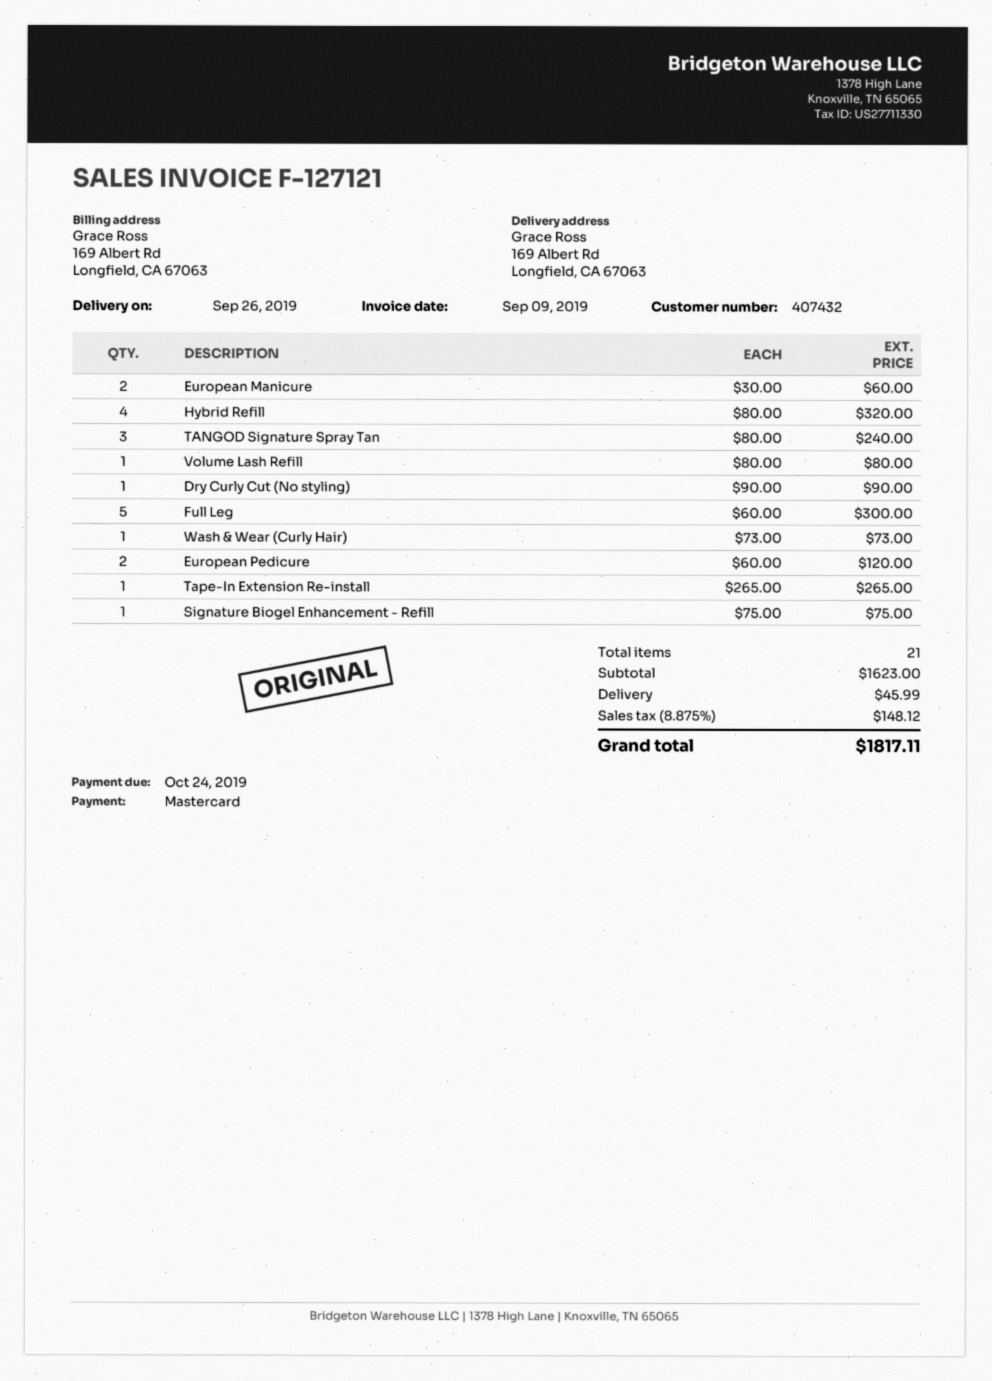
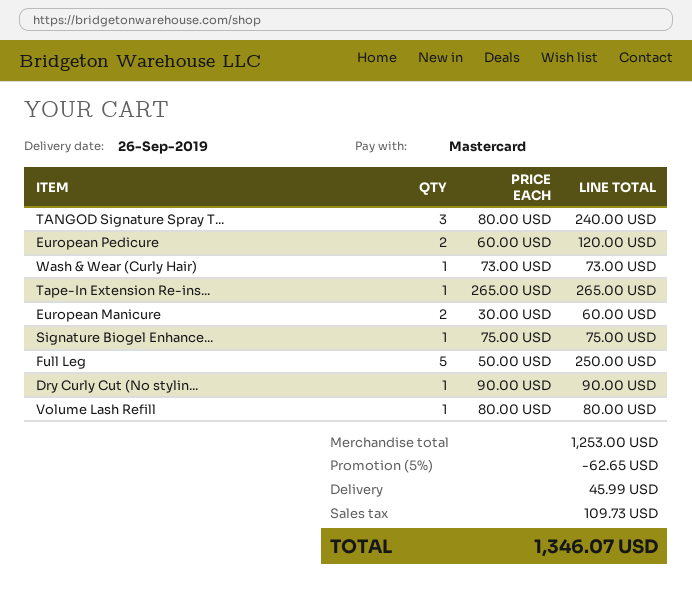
Hybrid Refill: 4 x 80.00 = 320.00 -> none
Full Leg: 5 x 60.00 = 300.00 -> 5 x 50.00 = 250.00
subtotal: 1623.00 -> 1253.00
discount: none -> 5% = 62.65
tax: 148.12 -> 109.73
total: 1817.11 -> 1346.07

